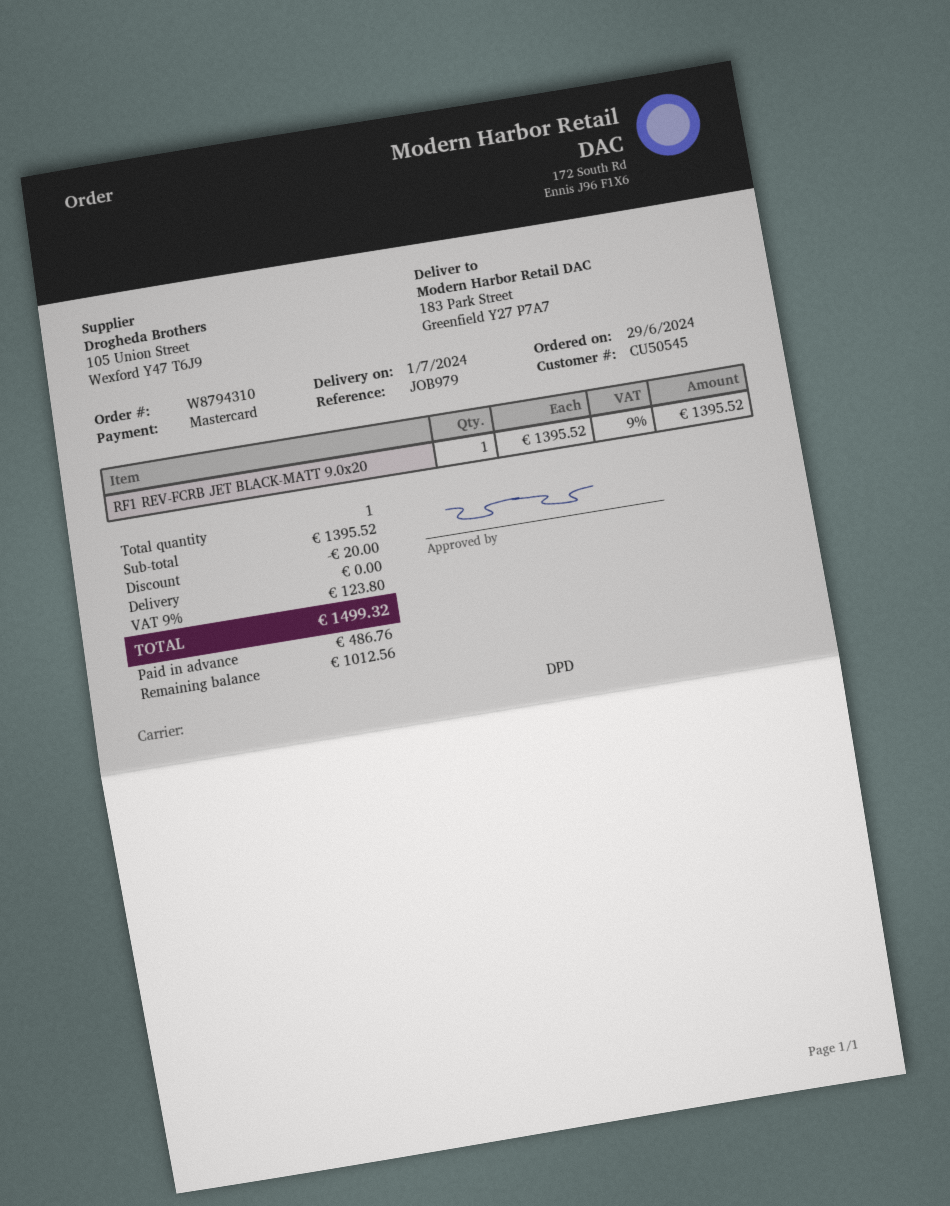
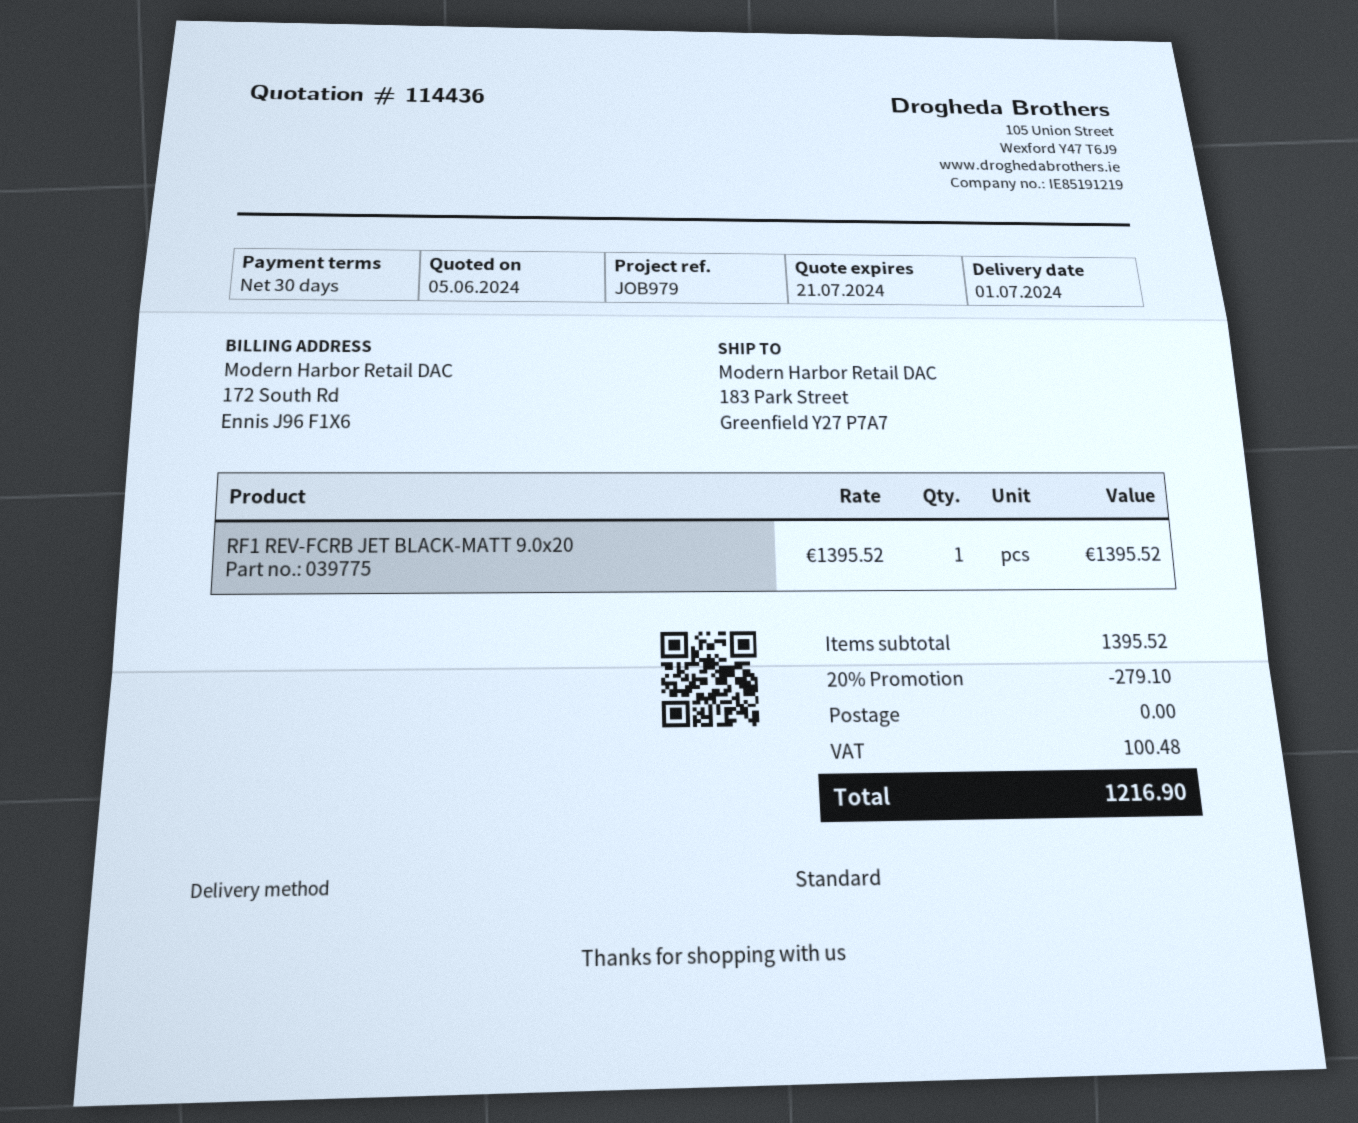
shipping method: DPD -> standard
discount: 20.00 -> 279.10
tax: 123.80 -> 100.48
total: 1499.32 -> 1216.90

